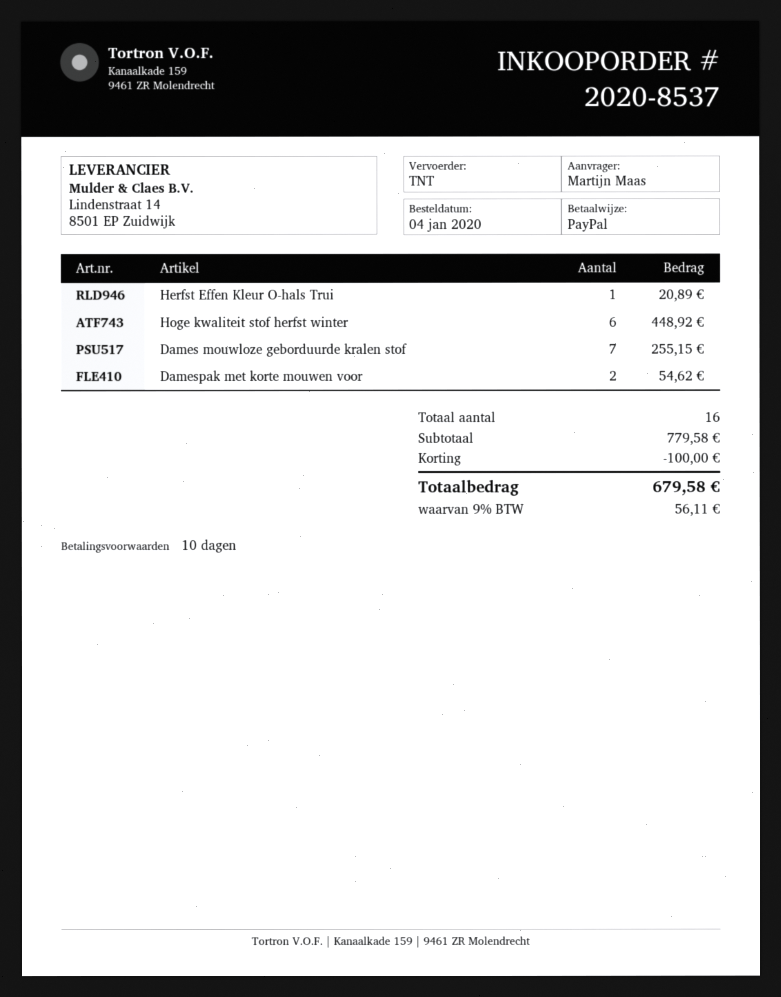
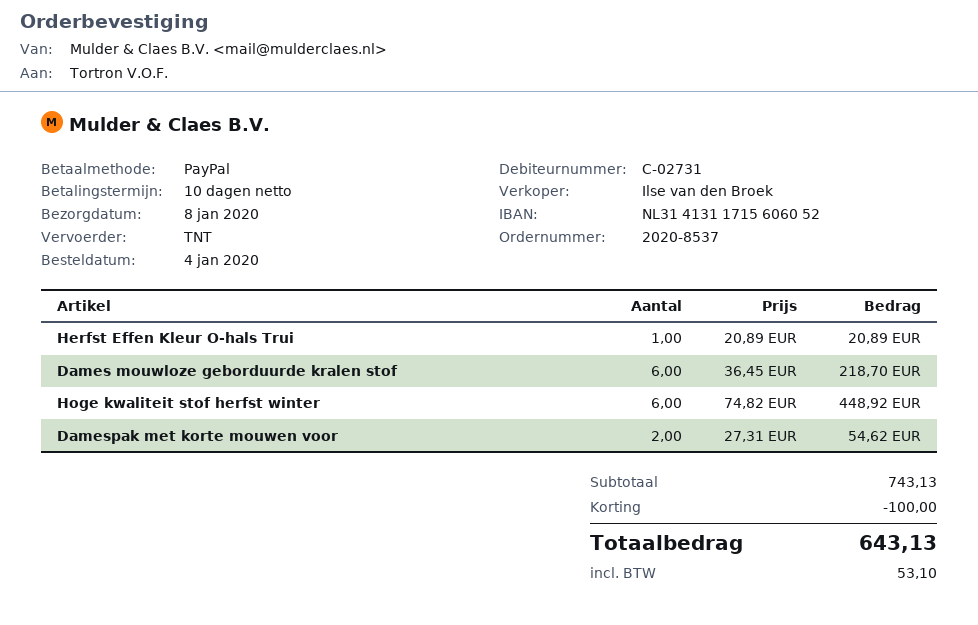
Dames mouwloze geborduurde kralen stof: 7 for 255.15 -> 6 for 218.70
subtotal: 779.58 -> 743.13
tax: 56.11 -> 53.10
total: 679.58 -> 643.13

